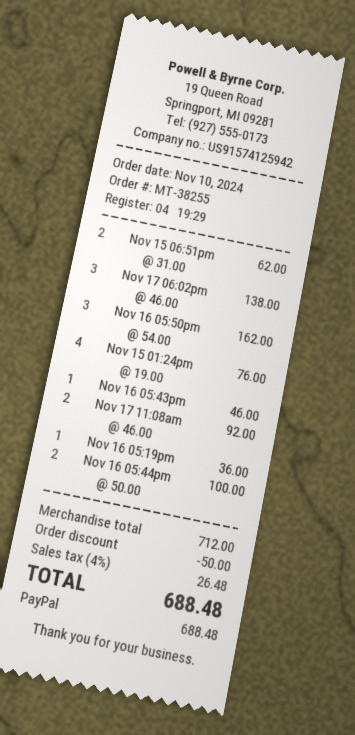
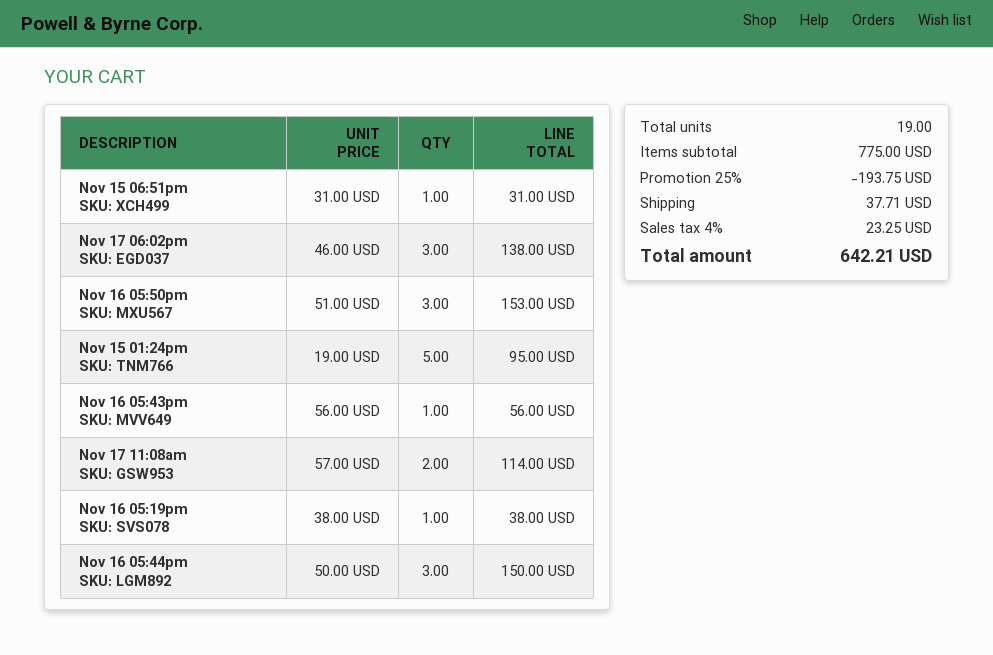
Nov 15 06:51pm: 2 x 31.00 = 62.00 -> 1 x 31.00 = 31.00
Nov 16 05:50pm: 3 x 54.00 = 162.00 -> 3 x 51.00 = 153.00
Nov 15 01:24pm: 4 x 19.00 = 76.00 -> 5 x 19.00 = 95.00
Nov 16 05:43pm: 1 x 46.00 = 46.00 -> 1 x 56.00 = 56.00
Nov 17 11:08am: 2 x 46.00 = 92.00 -> 2 x 57.00 = 114.00
Nov 16 05:19pm: 1 x 36.00 = 36.00 -> 1 x 38.00 = 38.00
Nov 16 05:44pm: 2 x 50.00 = 100.00 -> 3 x 50.00 = 150.00
subtotal: 712.00 -> 775.00
discount: 50.00 -> 193.75
shipping: none -> 37.71
tax: 4% = 26.48 -> 4% = 23.25
total: 688.48 -> 642.21

